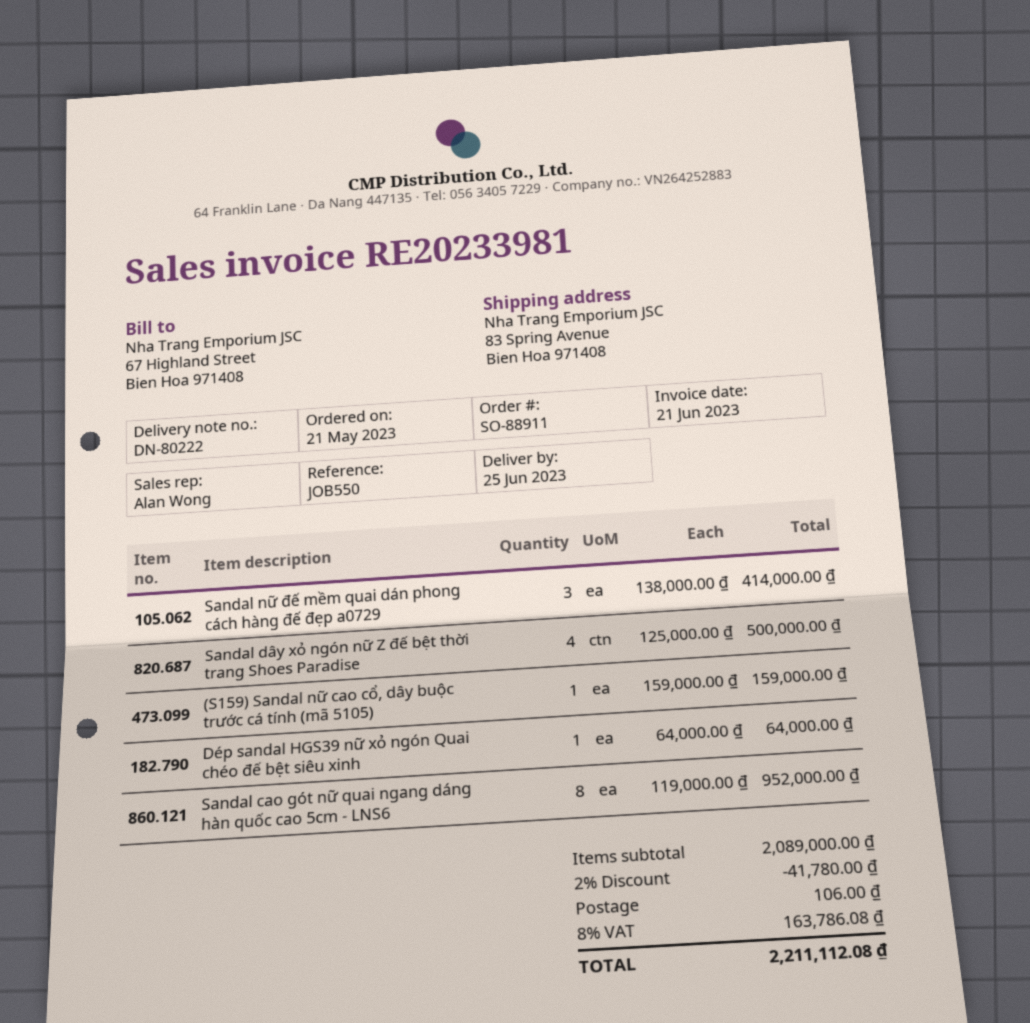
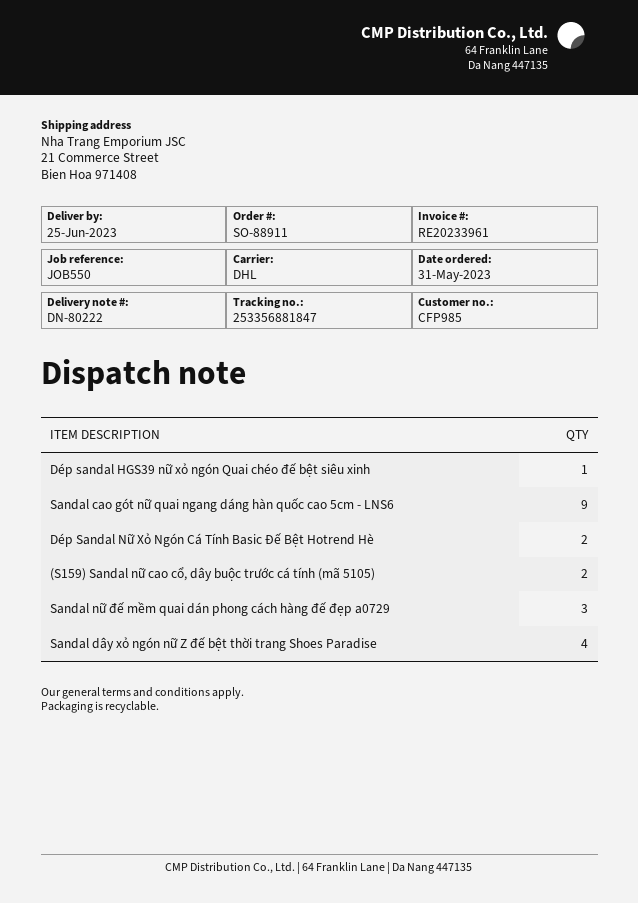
order date: 2023-05-21 -> 2023-05-31
invoice number: RE20233981 -> RE20233961
ship to: 83 Spring Avenue, Bien Hoa 971408 -> 21 Commerce Street, Bien Hoa 971408
(S159) Sandal nữ cao cổ, dây buộc trước cá tính (mã 5105): 1 -> 2
Sandal cao gót nữ quai ngang dáng hàn quốc cao 5cm - LNS6: 8 -> 9
Dép Sandal Nữ Xỏ Ngón Cá Tính Basic Đế Bệt Hotrend Hè: none -> 2

